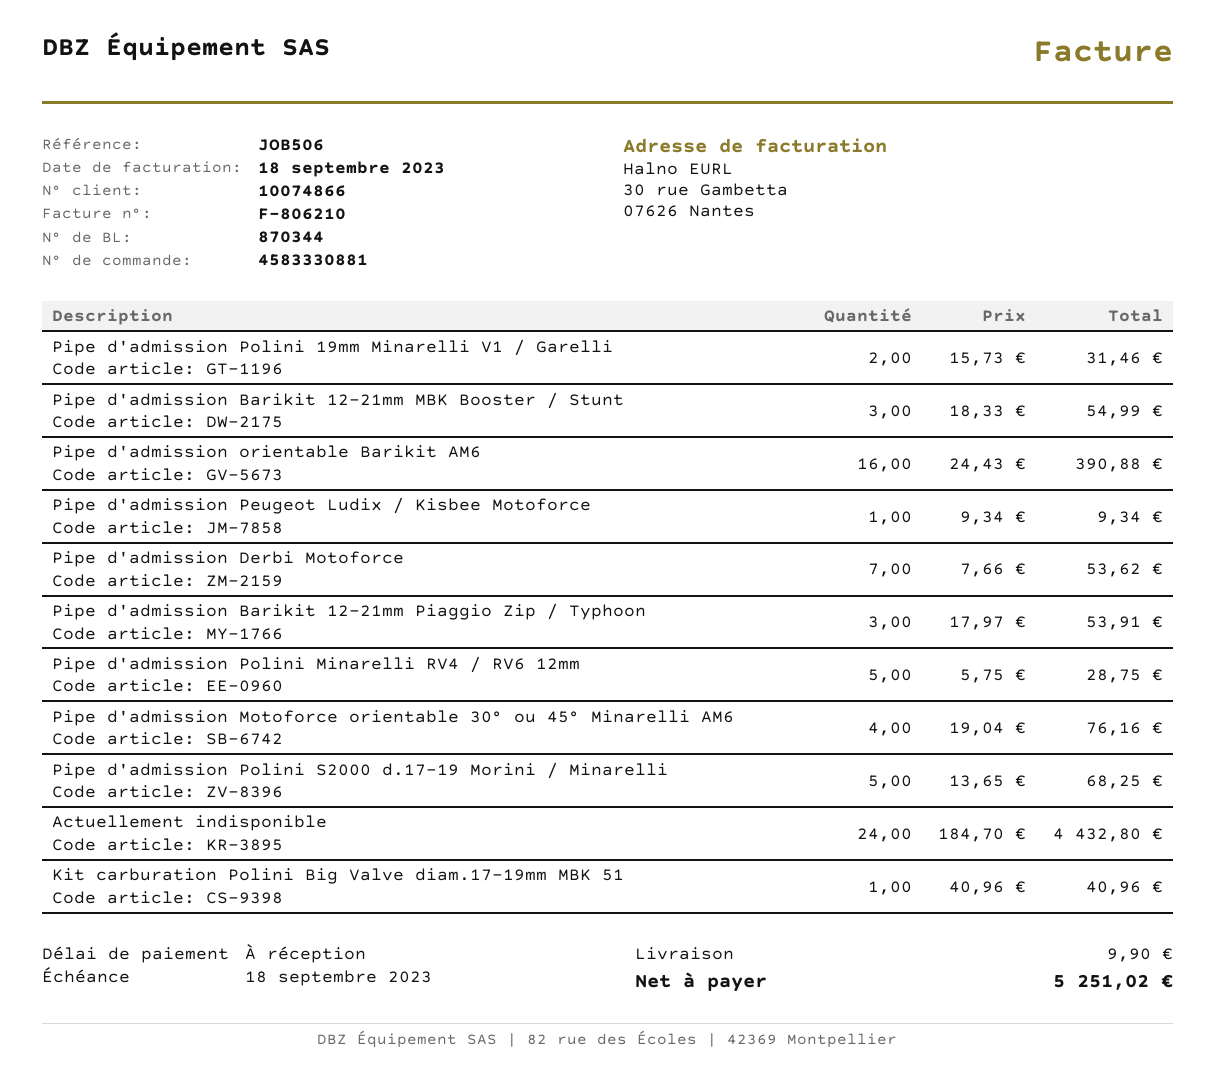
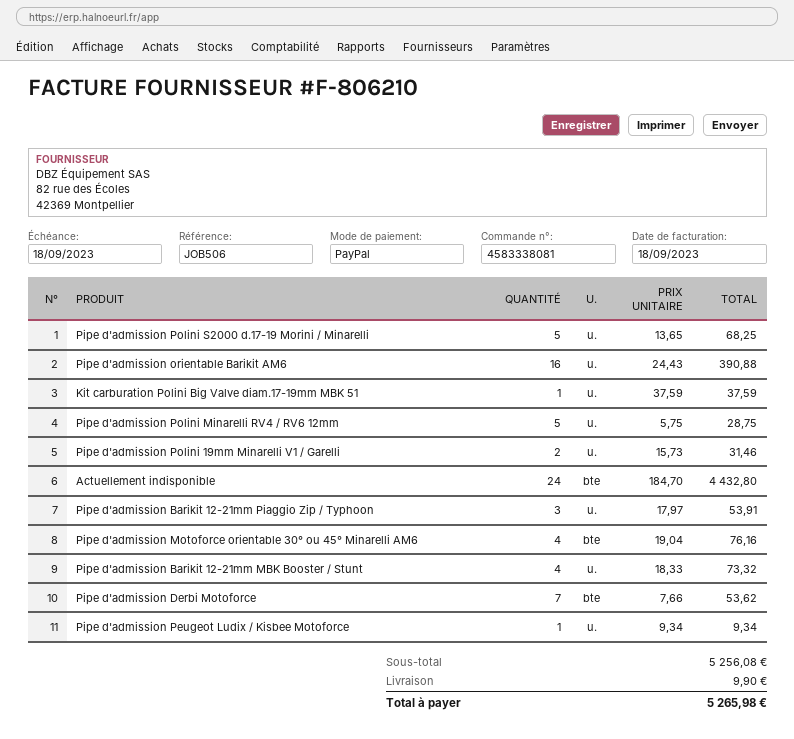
order number: 4583330881 -> 4583338081
Pipe d'admission Barikit 12-21mm MBK Booster / Stunt: 3 x 18.33 = 54.99 -> 4 x 18.33 = 73.32
Kit carburation Polini Big Valve diam.17-19mm MBK 51: 1 x 40.96 = 40.96 -> 1 x 37.59 = 37.59
total: 5251.02 -> 5265.98

